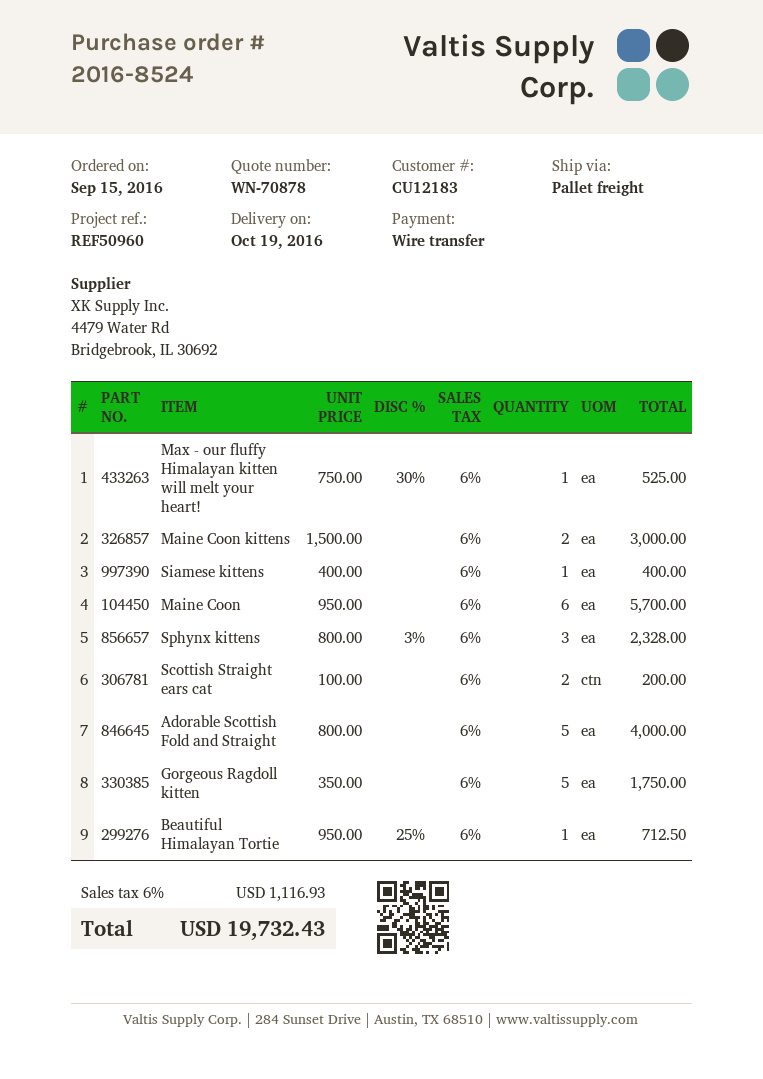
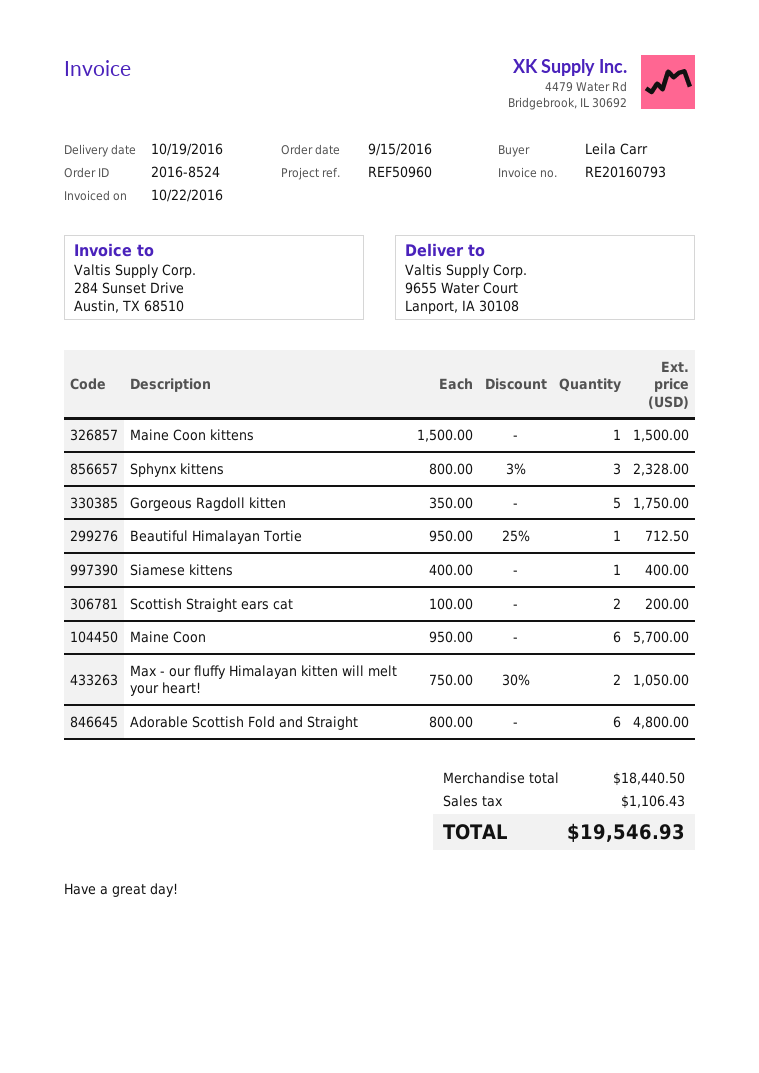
Max - our fluffy Himalayan kitten will melt your heart!: 1 x 750.00 - 30% = 525.00 -> 2 x 750.00 - 30% = 1050.00
Maine Coon kittens: 2 x 1500.00 = 3000.00 -> 1 x 1500.00 = 1500.00
Adorable Scottish Fold and Straight: 5 x 800.00 = 4000.00 -> 6 x 800.00 = 4800.00
tax: 1116.93 -> 1106.43
total: 19732.43 -> 19546.93

